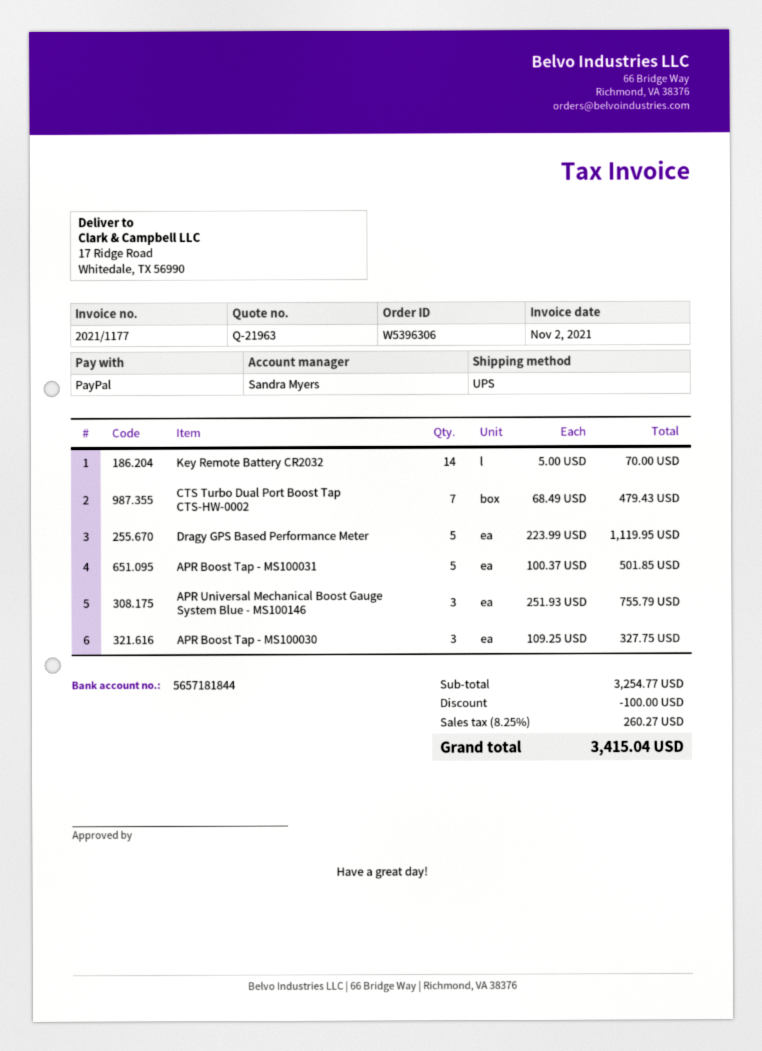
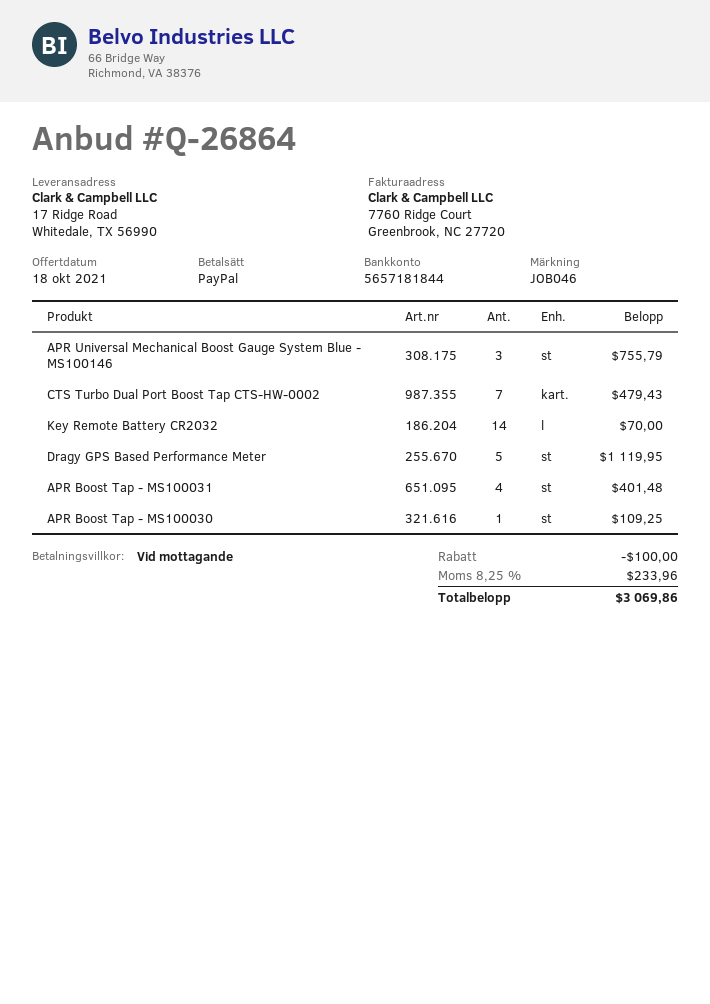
quote number: Q-21963 -> Q-26864
APR Boost Tap - MS100031: 5 for 501.85 -> 4 for 401.48
APR Boost Tap - MS100030: 3 for 327.75 -> 1 for 109.25
tax: 8.25% = 260.27 -> 8.25% = 233.96
total: 3415.04 -> 3069.86

